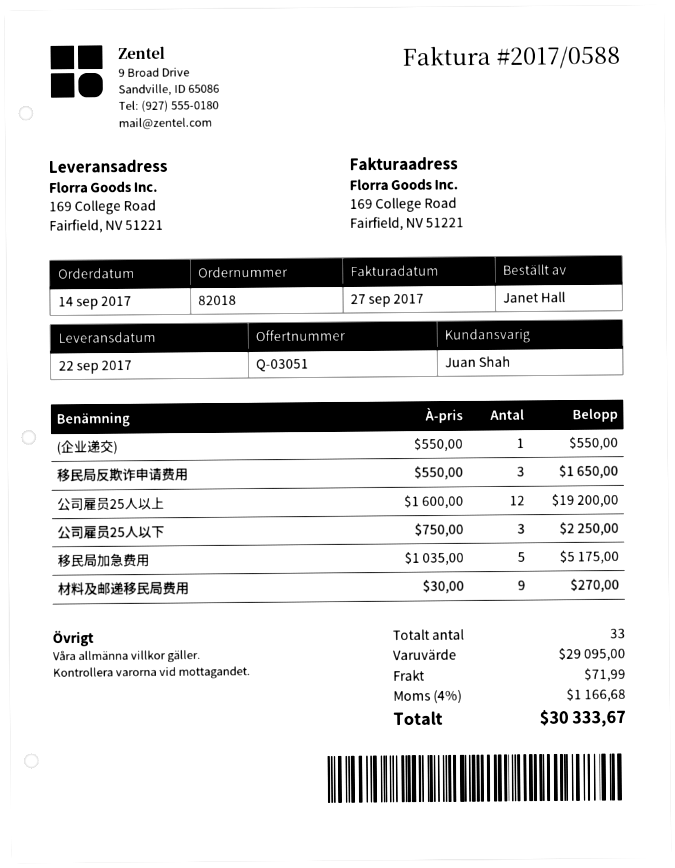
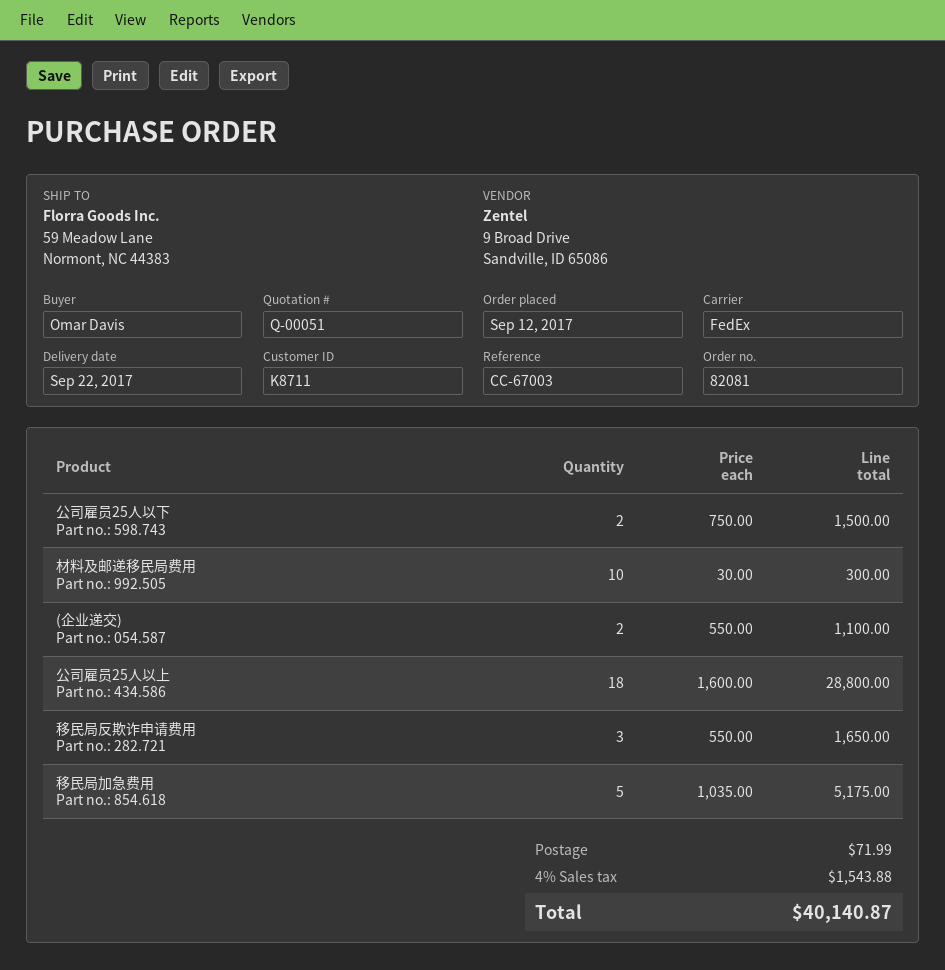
quote number: Q-03051 -> Q-00051
order number: 82018 -> 82081
order date: 2017-09-14 -> 2017-09-12
ordered by: Janet Hall -> Omar Davis
ship to: 169 College Road, Fairfield, NV 51221 -> 59 Meadow Lane, Normont, NC 44383
(企业递交): 1 x 550.00 = 550.00 -> 2 x 550.00 = 1100.00
公司雇员25人以上: 12 x 1600.00 = 19200.00 -> 18 x 1600.00 = 28800.00
公司雇员25人以下: 3 x 750.00 = 2250.00 -> 2 x 750.00 = 1500.00
材料及邮递移民局费用: 9 x 30.00 = 270.00 -> 10 x 30.00 = 300.00
tax: 4% = 1166.68 -> 4% = 1543.88
total: 30333.67 -> 40140.87

